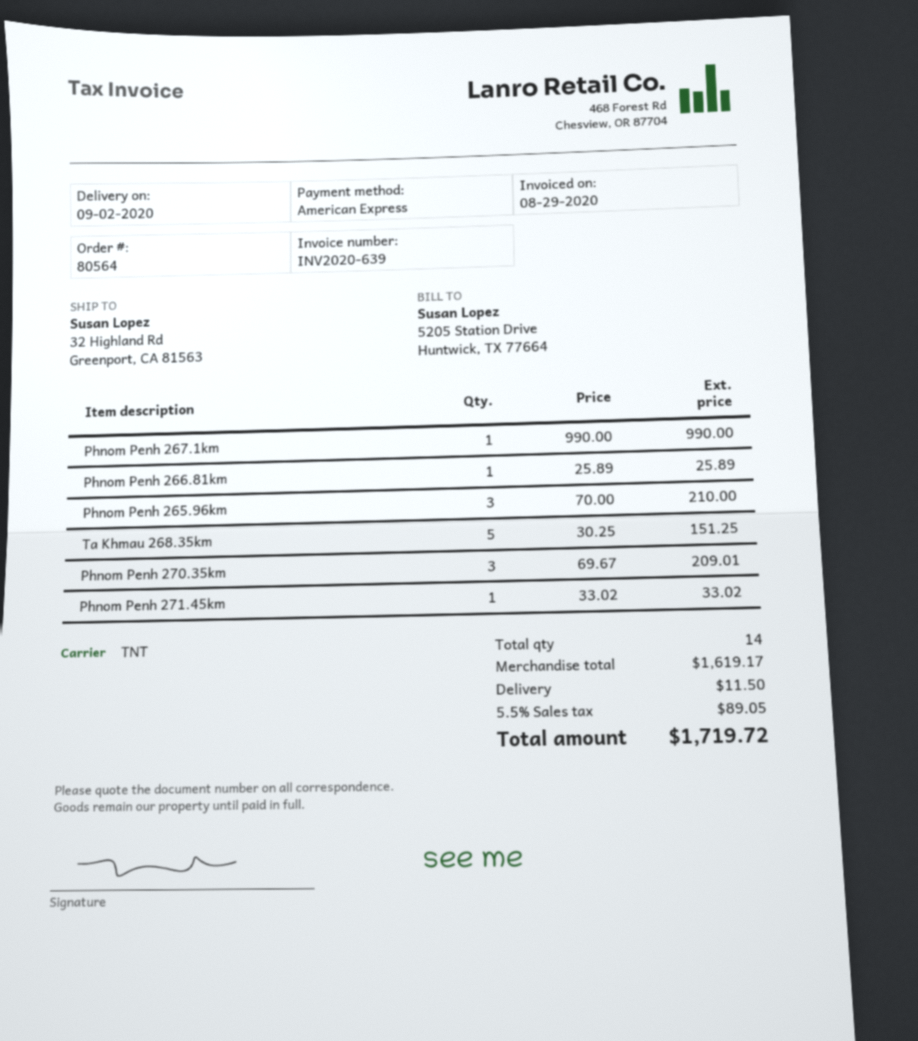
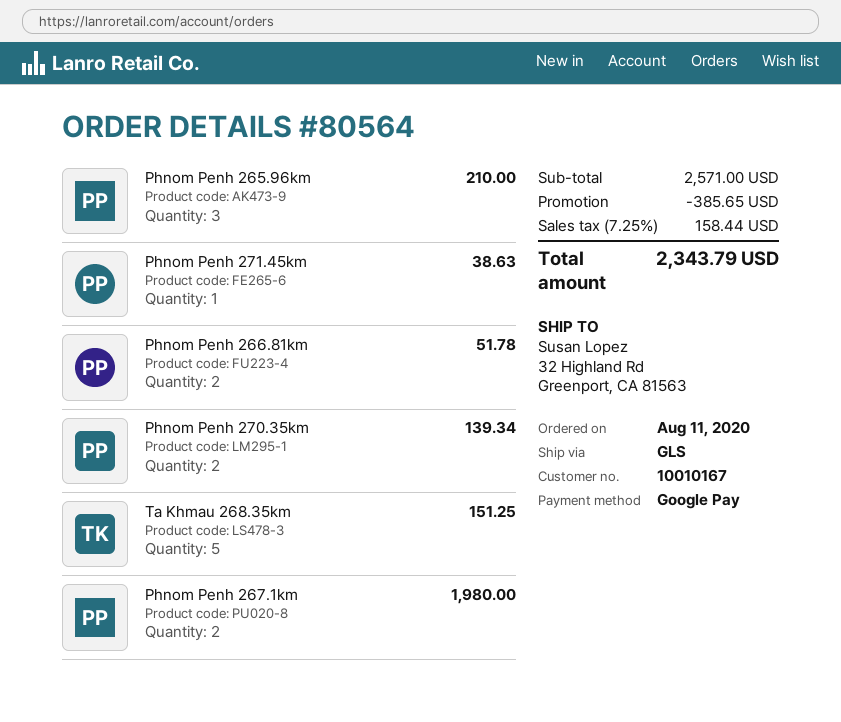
payment method: American Express -> Google Pay
shipping method: TNT -> GLS
Phnom Penh 267.1km: 1 for 990.00 -> 2 for 1980.00
Phnom Penh 266.81km: 1 for 25.89 -> 2 for 51.78
Phnom Penh 270.35km: 3 for 209.01 -> 2 for 139.34
Phnom Penh 271.45km: 1 for 33.02 -> 1 for 38.63
subtotal: 1619.17 -> 2571.00
discount: none -> 385.65
shipping: 11.50 -> none
tax: 5.5% = 89.05 -> 7.25% = 158.44
total: 1719.72 -> 2343.79

